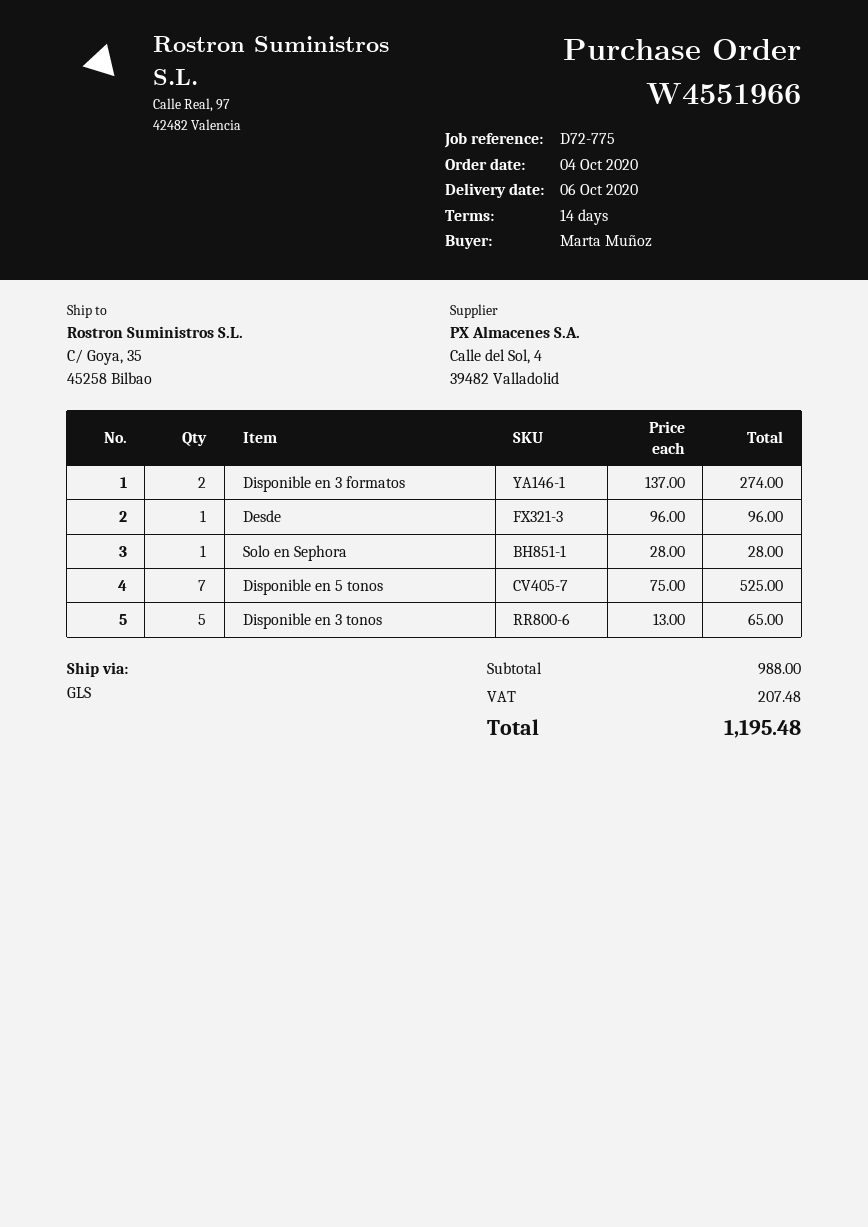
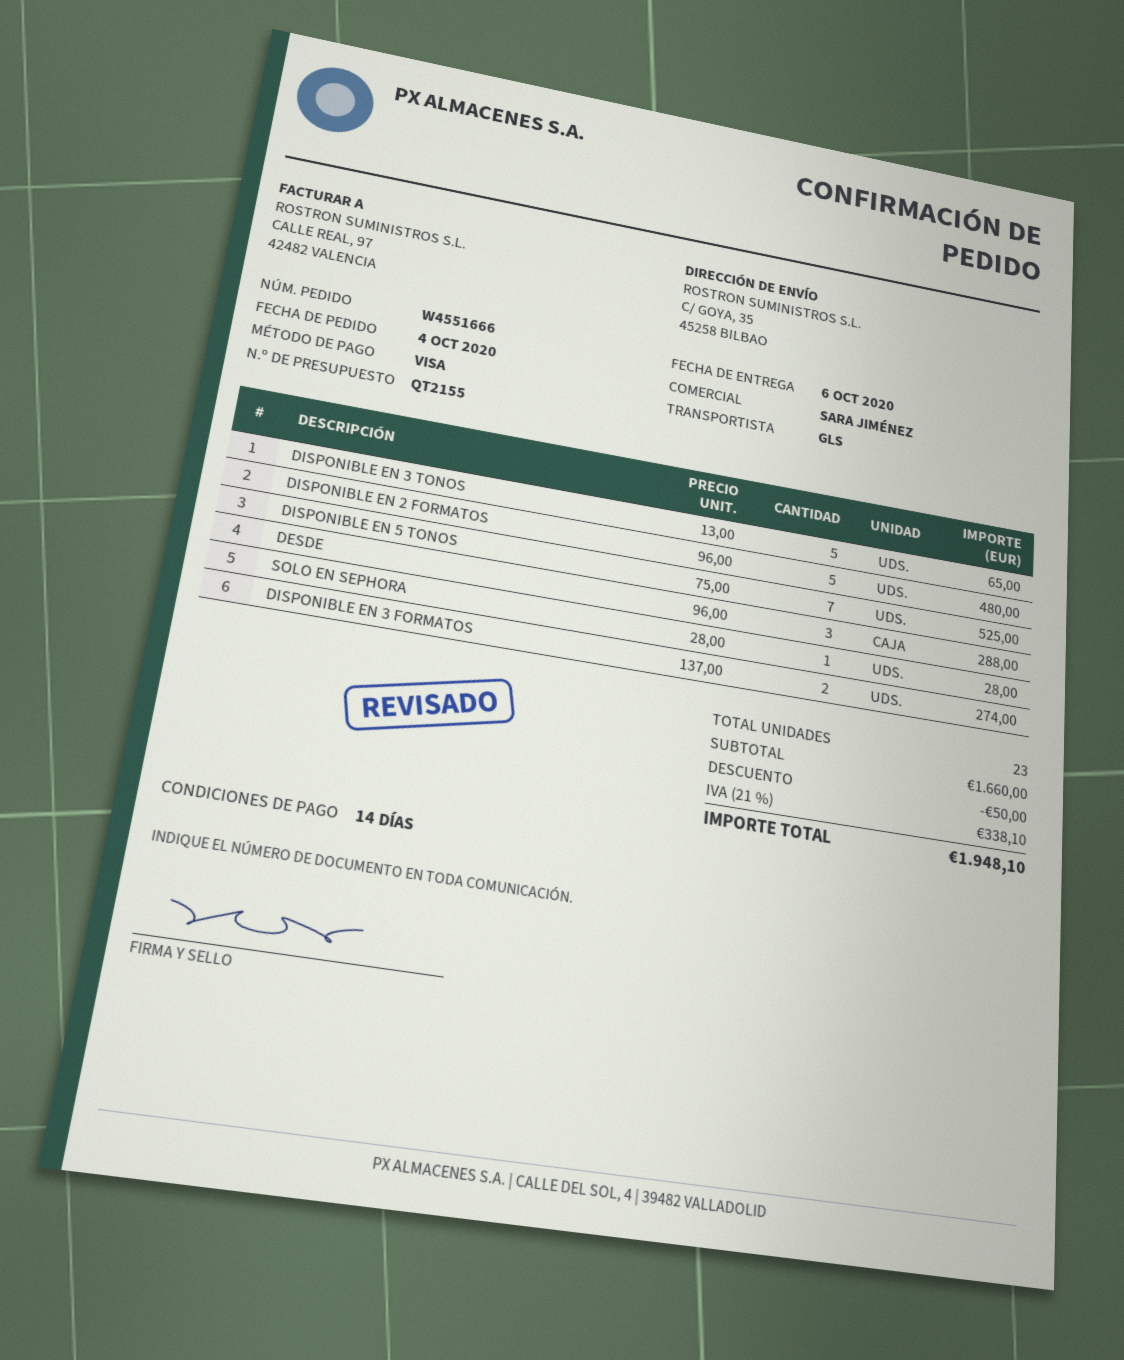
order number: W4551966 -> W4551666
Desde: 1 x 96.00 = 96.00 -> 3 x 96.00 = 288.00
DISPONIBLE EN 2 FORMATOS: none -> 5 x 96.00 = 480.00
subtotal: 988.00 -> 1660.00
discount: none -> 50.00
tax: 207.48 -> 338.10
total: 1195.48 -> 1948.10

